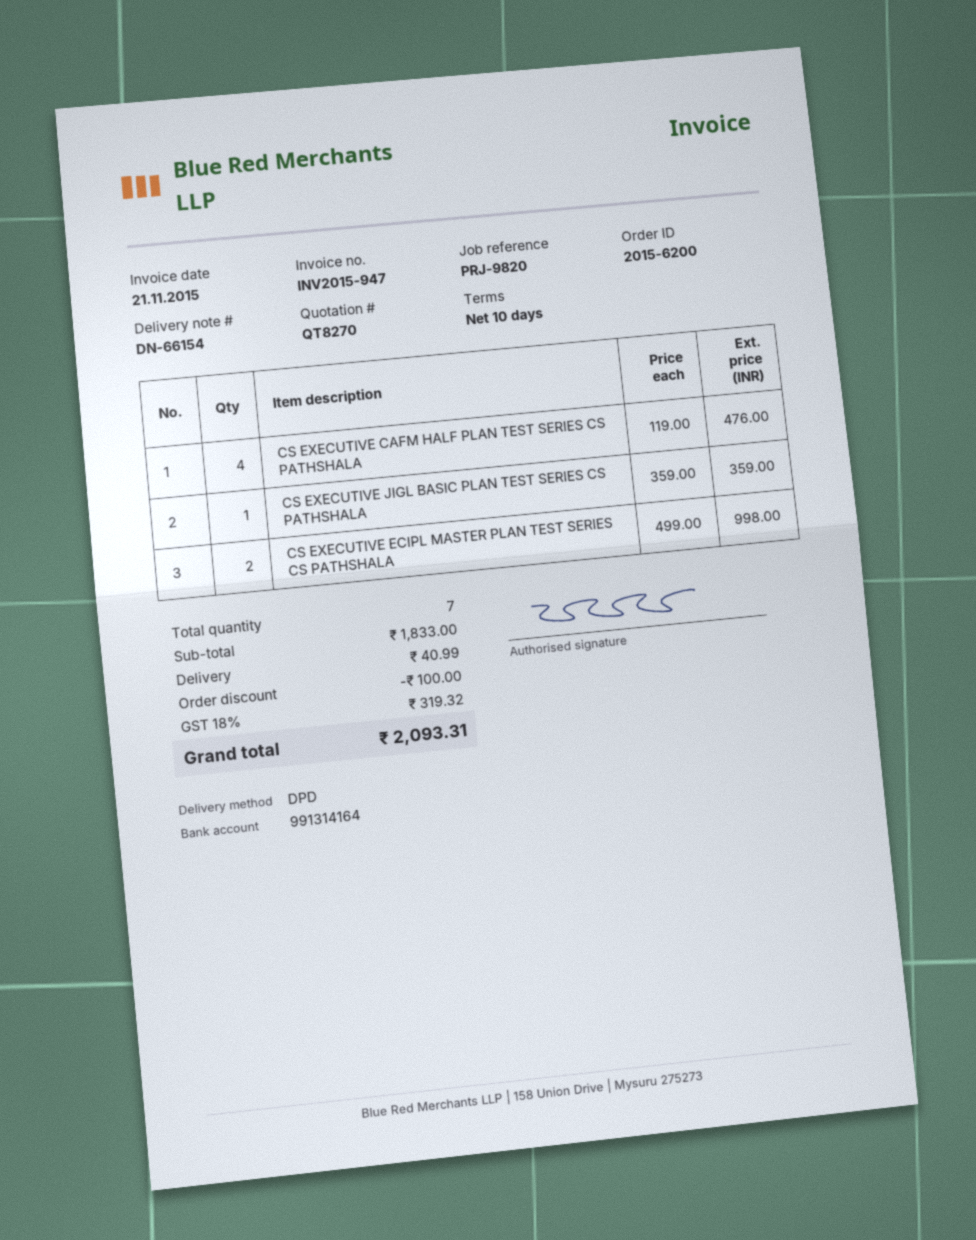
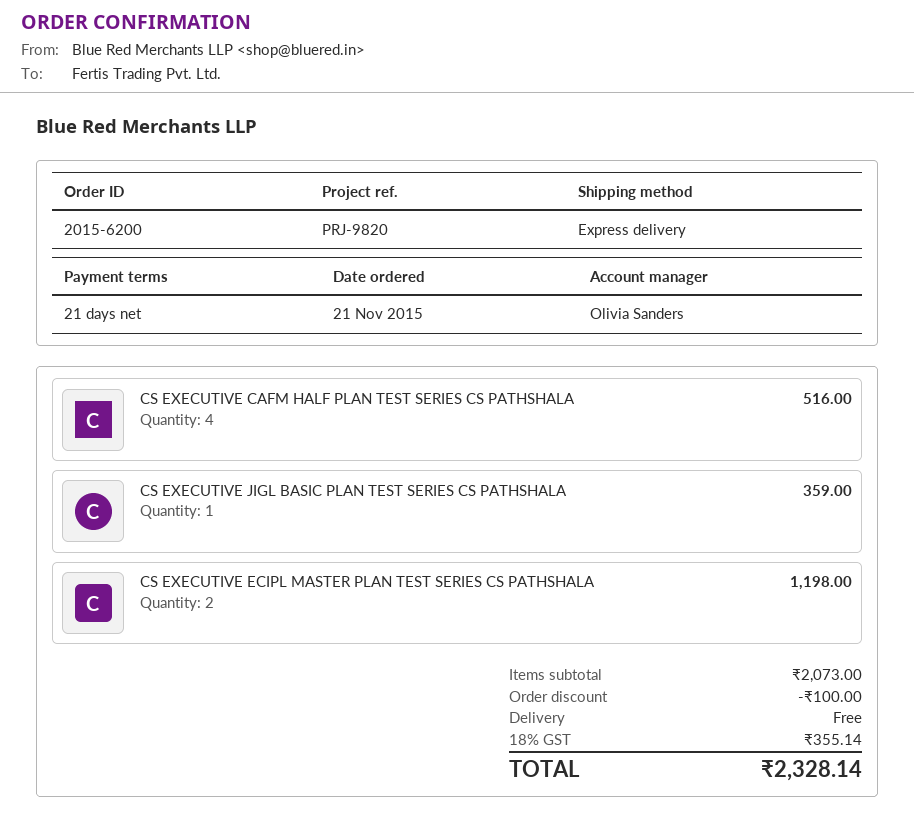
payment terms: 10 days -> 21 days
shipping method: DPD -> express
CS EXECUTIVE CAFM HALF PLAN TEST SERIES CS PATHSHALA: 4 for 476.00 -> 4 for 516.00
CS EXECUTIVE ECIPL MASTER PLAN TEST SERIES CS PATHSHALA: 2 for 998.00 -> 2 for 1198.00
subtotal: 1833.00 -> 2073.00
shipping: 40.99 -> 0.00
tax: 18% = 319.32 -> 18% = 355.14
total: 2093.31 -> 2328.14

